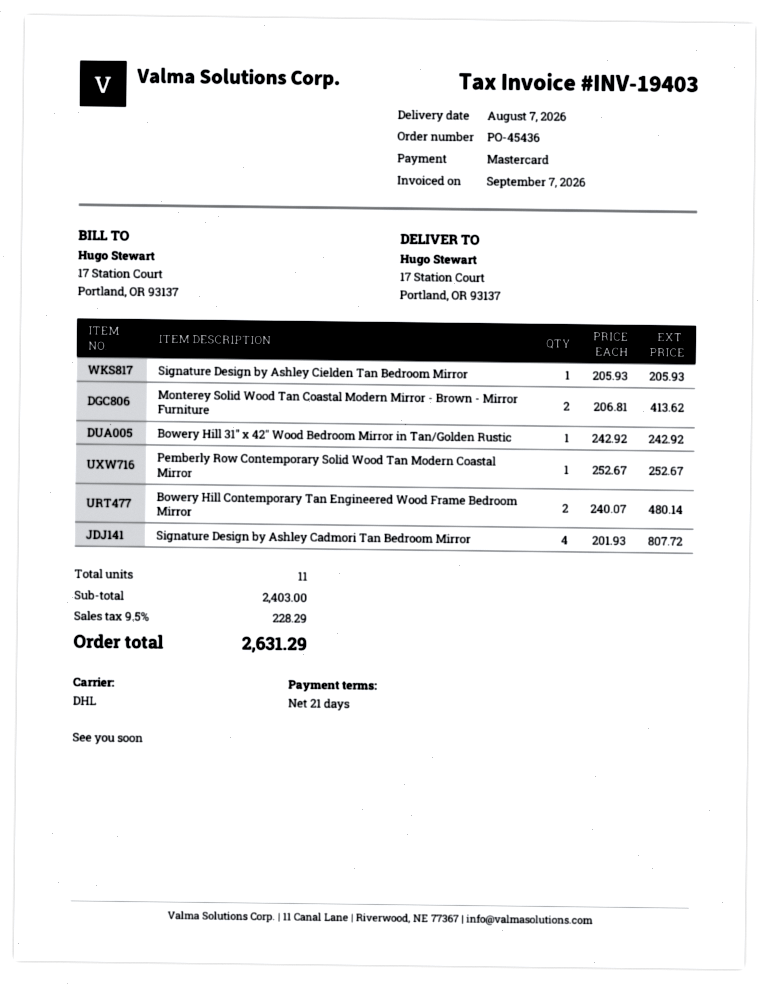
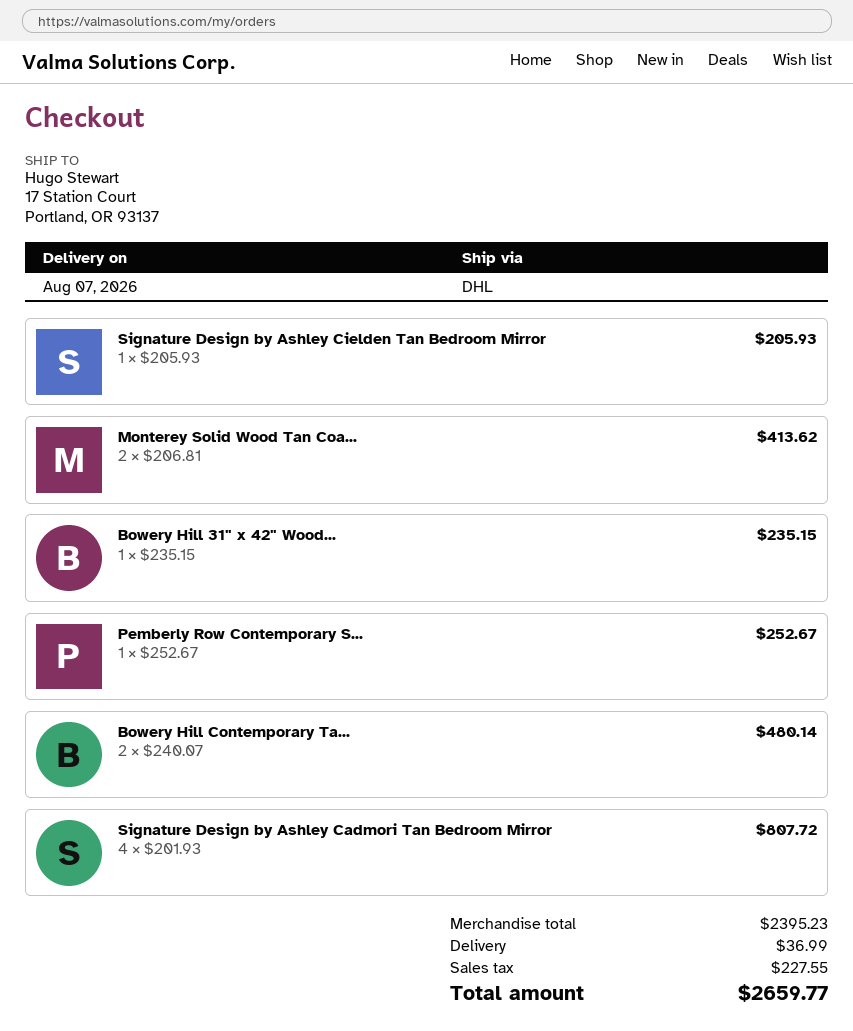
Bowery Hill 31" x 42" Wood Bedroom Mirror in Tan/Golden Rustic: 1 x 242.92 = 242.92 -> 1 x 235.15 = 235.15
subtotal: 2403.00 -> 2395.23
shipping: none -> 36.99
tax: 228.29 -> 227.55
total: 2631.29 -> 2659.77

